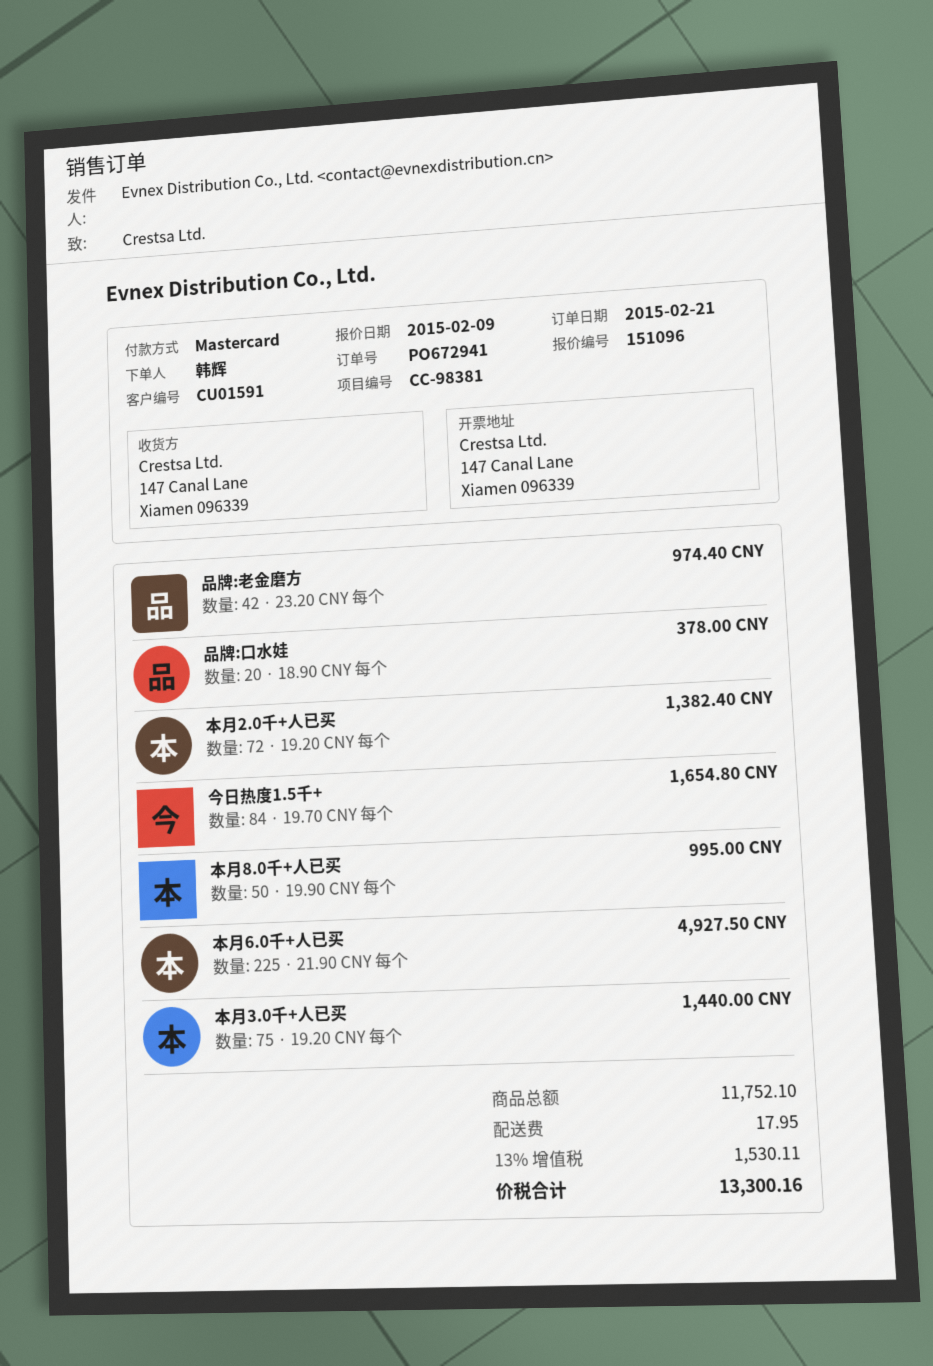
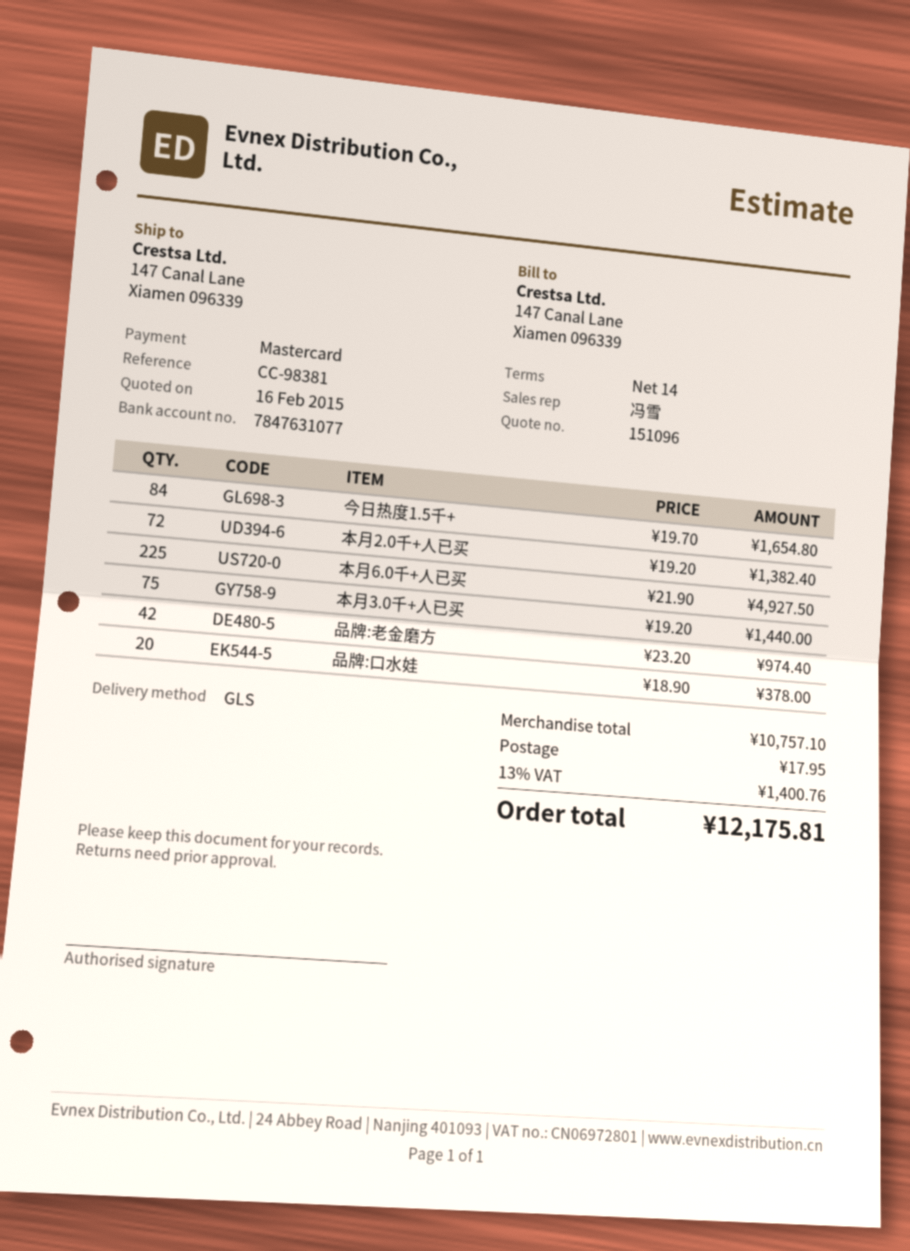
quote date: 2015-02-09 -> 2015-02-16
本月8.0千+人已买: 50 x 19.90 = 995.00 -> none
subtotal: 11752.10 -> 10757.10
tax: 13% = 1530.11 -> 13% = 1400.76
total: 13300.16 -> 12175.81

